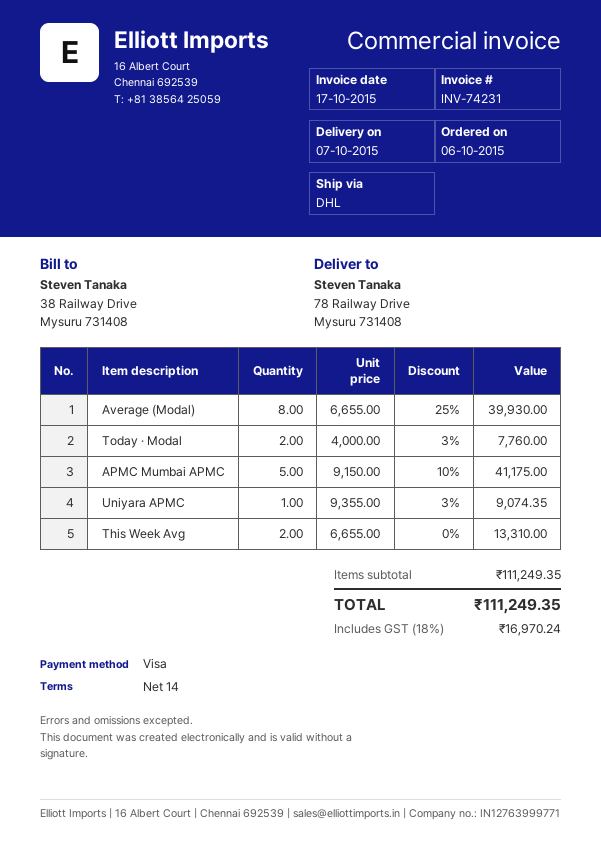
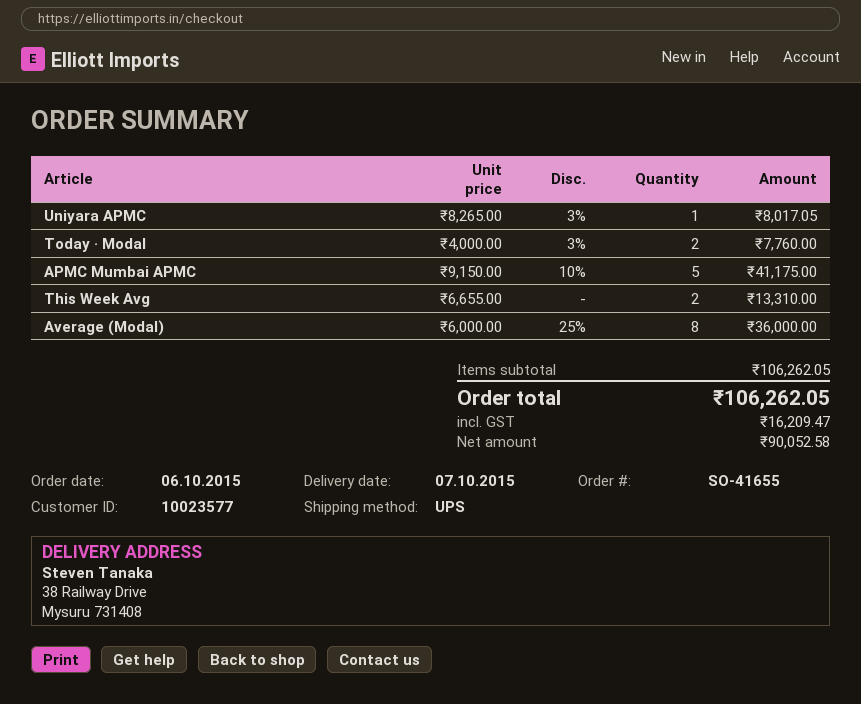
shipping method: DHL -> UPS
ship to: 78 Railway Drive, Mysuru 731408 -> 38 Railway Drive, Mysuru 731408
Average (Modal): 8 x 6655.00 - 25% = 39930.00 -> 8 x 6000.00 - 25% = 36000.00
Uniyara APMC: 1 x 9355.00 - 3% = 9074.35 -> 1 x 8265.00 - 3% = 8017.05
subtotal: 111249.35 -> 106262.05
tax: 16970.24 -> 16209.47
total: 111249.35 -> 106262.05

